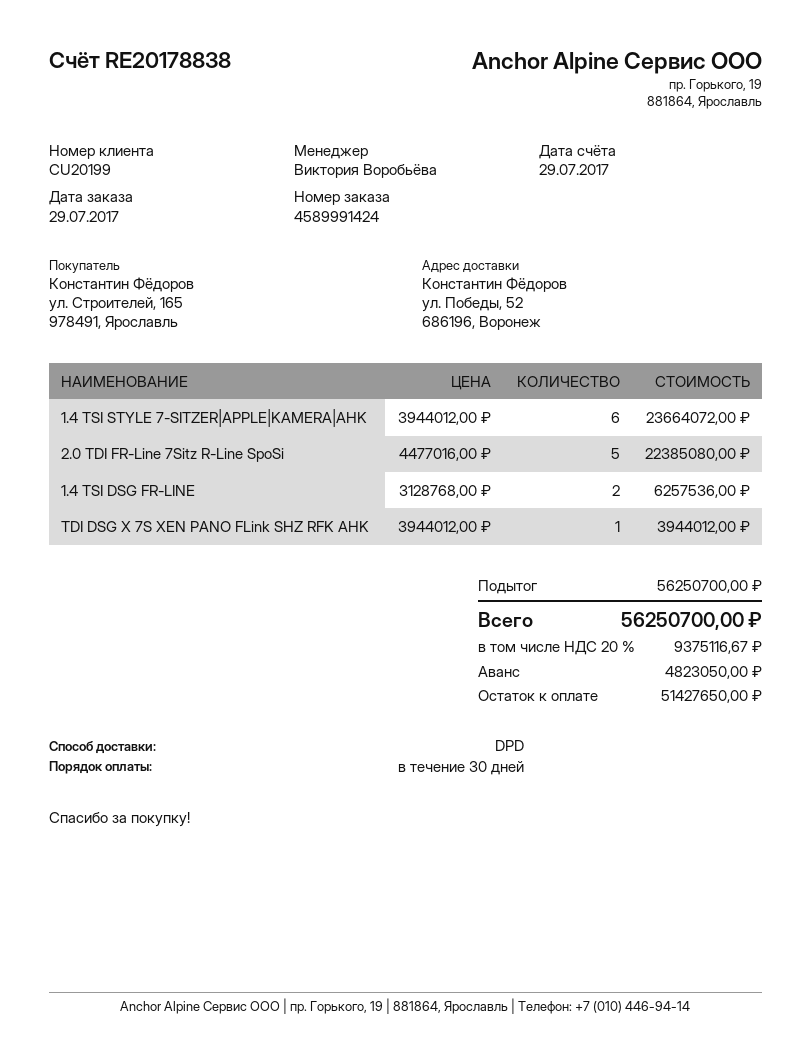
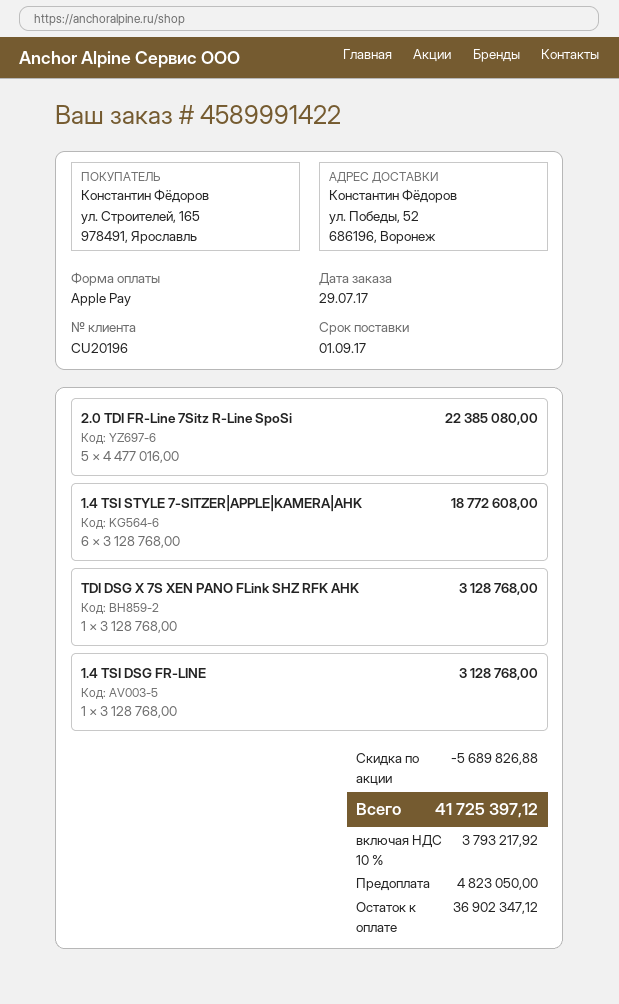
order number: 4589991424 -> 4589991422
customer number: CU20199 -> CU20196
1.4 TSI STYLE 7-SITZER|APPLE|KAMERA|AHK: 6 x 3944012.00 = 23664072.00 -> 6 x 3128768.00 = 18772608.00
1.4 TSI DSG FR-LINE: 2 x 3128768.00 = 6257536.00 -> 1 x 3128768.00 = 3128768.00
TDI DSG X 7S XEN PANO FLink SHZ RFK AHK: 1 x 3944012.00 = 3944012.00 -> 1 x 3128768.00 = 3128768.00
discount: none -> 5689826.88
tax: 20% = 9375116.67 -> 10% = 3793217.92
total: 56250700.00 -> 41725397.12
balance: 51427650.00 -> 36902347.12

